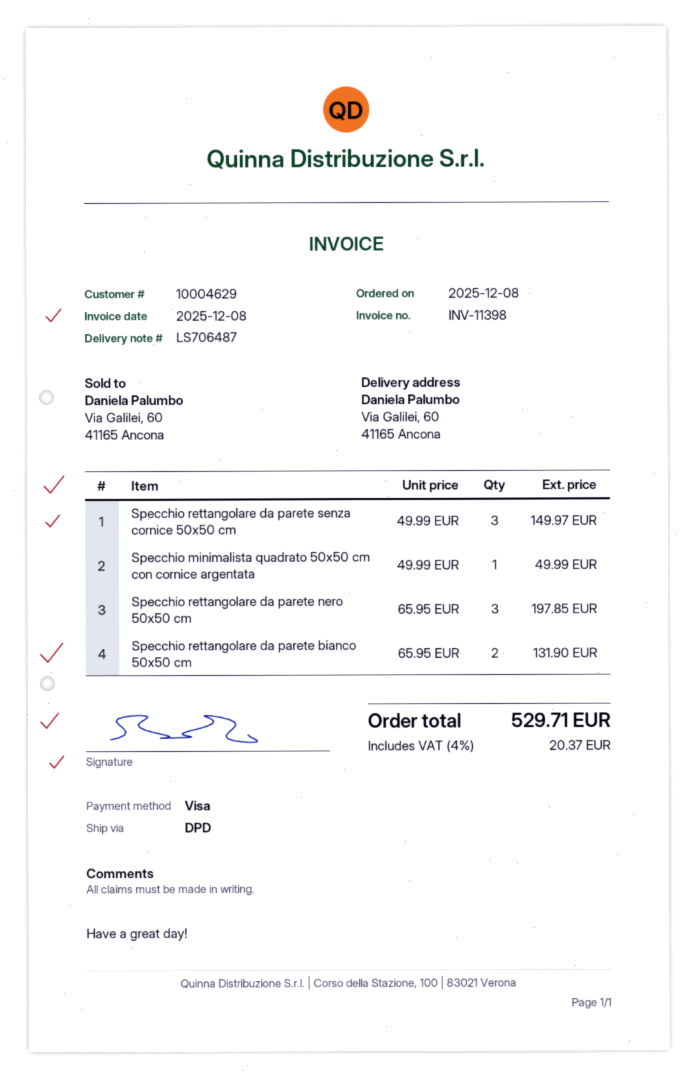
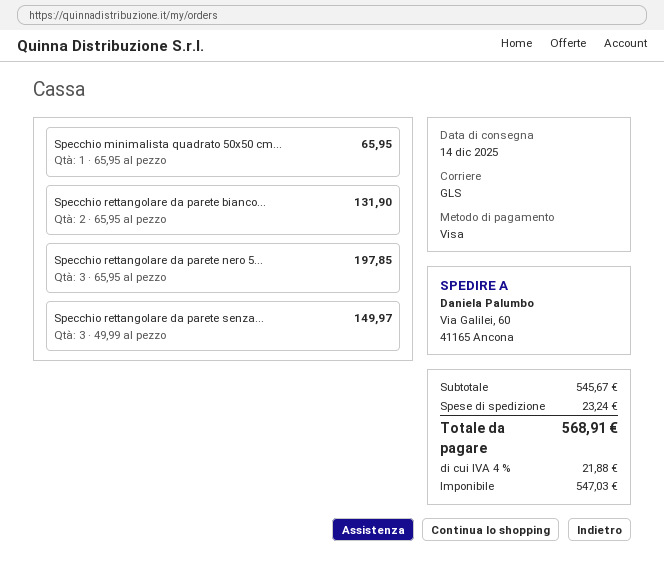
shipping method: DPD -> GLS
Specchio minimalista quadrato 50x50 cm con cornice argentata: 1 x 49.99 = 49.99 -> 1 x 65.95 = 65.95
shipping: none -> 23.24
tax: 4% = 20.37 -> 4% = 21.88
total: 529.71 -> 568.91

